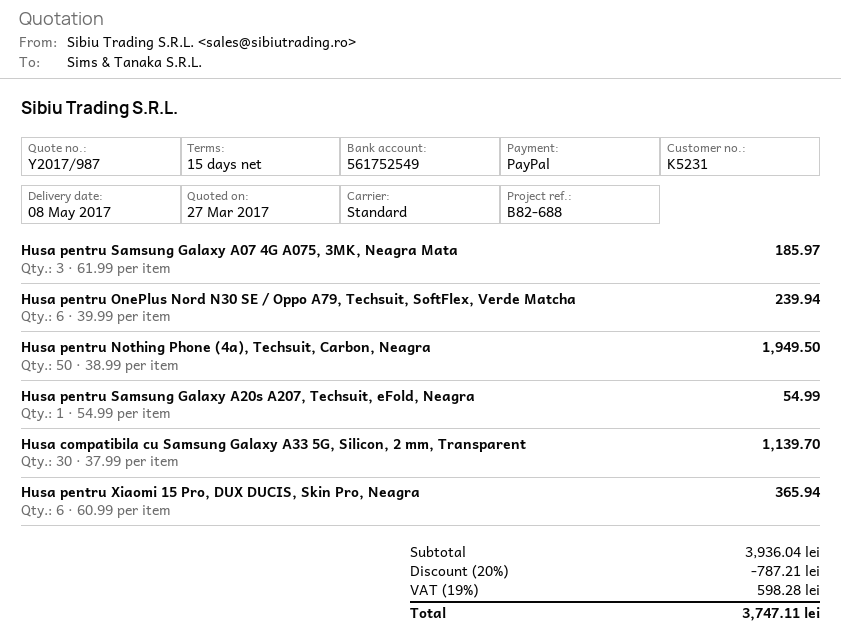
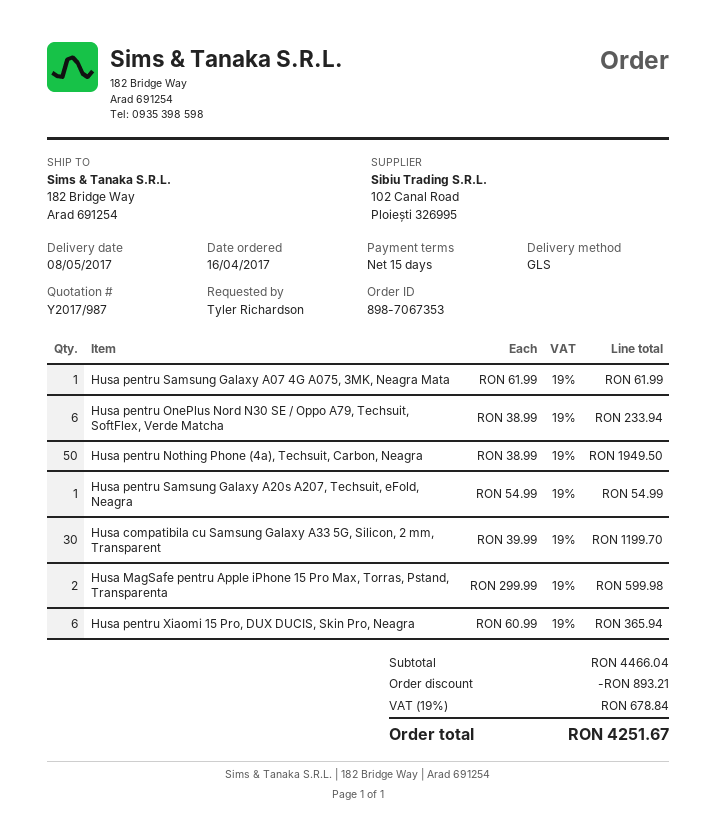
shipping method: standard -> GLS
Husa pentru Samsung Galaxy A07 4G A075, 3MK, Neagra Mata: 3 x 61.99 = 185.97 -> 1 x 61.99 = 61.99
Husa pentru OnePlus Nord N30 SE / Oppo A79, Techsuit, SoftFlex, Verde Matcha: 6 x 39.99 = 239.94 -> 6 x 38.99 = 233.94
Husa compatibila cu Samsung Galaxy A33 5G, Silicon, 2 mm, Transparent: 30 x 37.99 = 1139.70 -> 30 x 39.99 = 1199.70
Husa MagSafe pentru Apple iPhone 15 Pro Max, Torras, Pstand, Transparenta: none -> 2 x 299.99 = 599.98
subtotal: 3936.04 -> 4466.04
discount: 787.21 -> 893.21
tax: 19% = 598.28 -> 19% = 678.84
total: 3747.11 -> 4251.67

